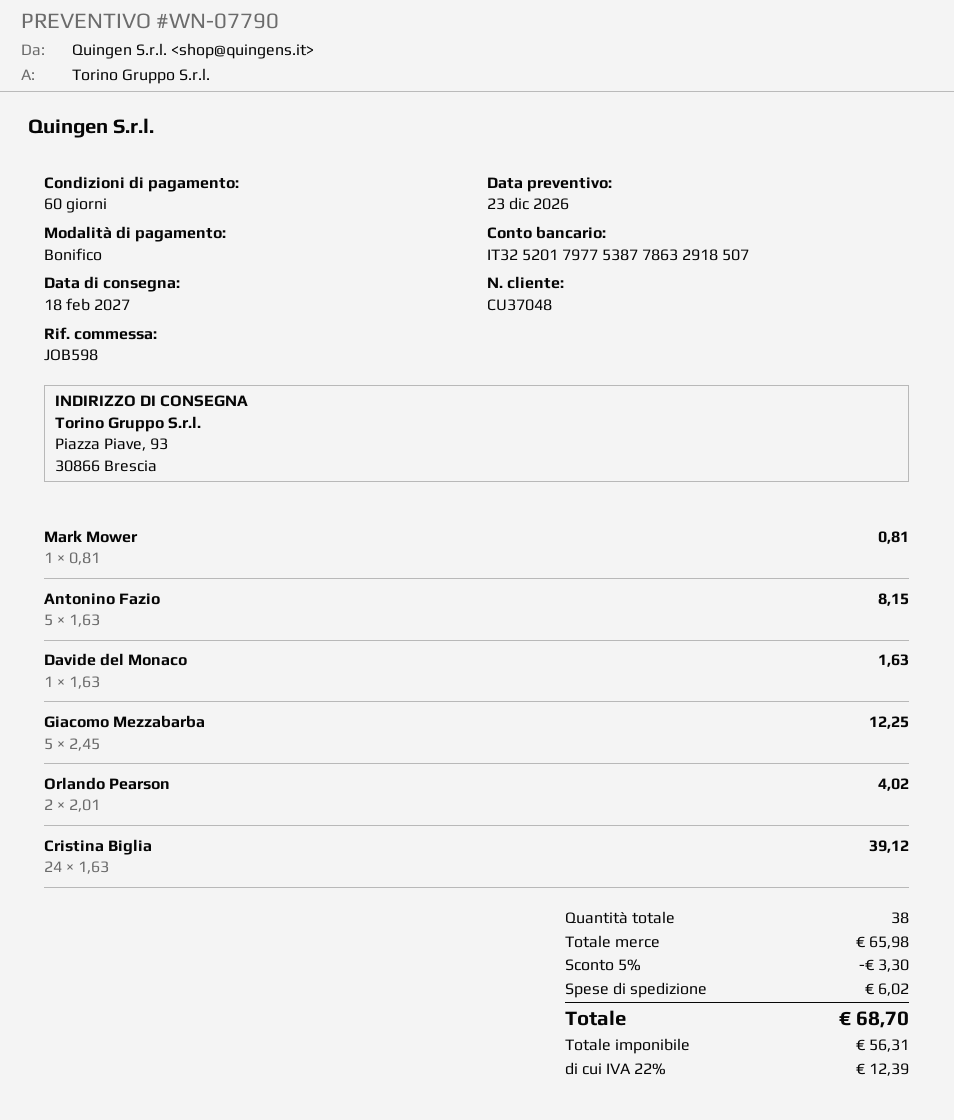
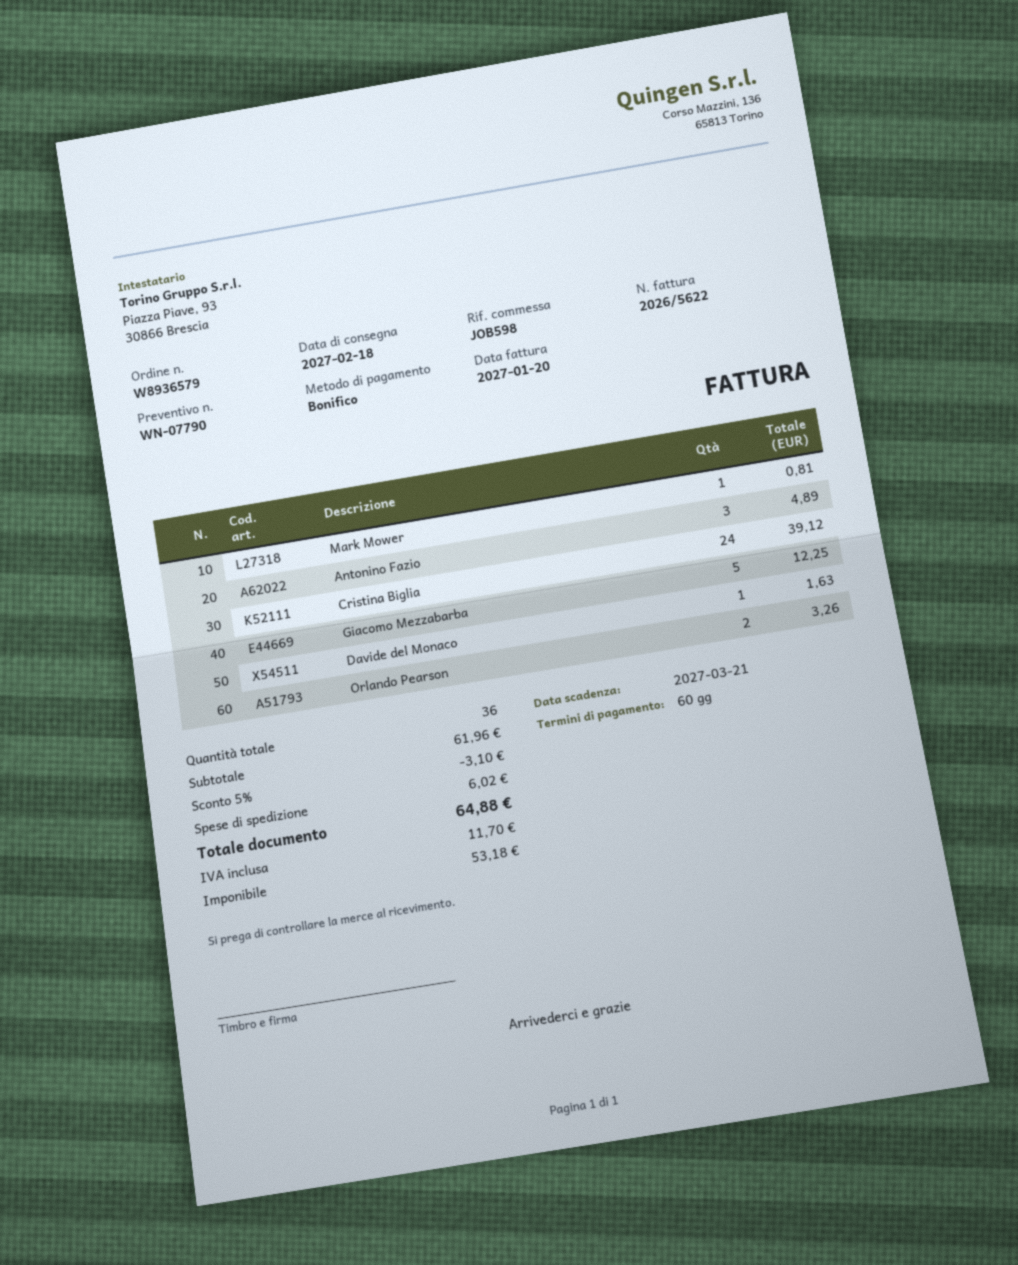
Antonino Fazio: 5 for 8.15 -> 3 for 4.89
Orlando Pearson: 2 for 4.02 -> 2 for 3.26
total quantity: 38 -> 36
subtotal: 65.98 -> 61.96
discount: 5% = 3.30 -> 5% = 3.10
net: 56.31 -> 53.18
tax: 12.39 -> 11.70
total: 68.70 -> 64.88

